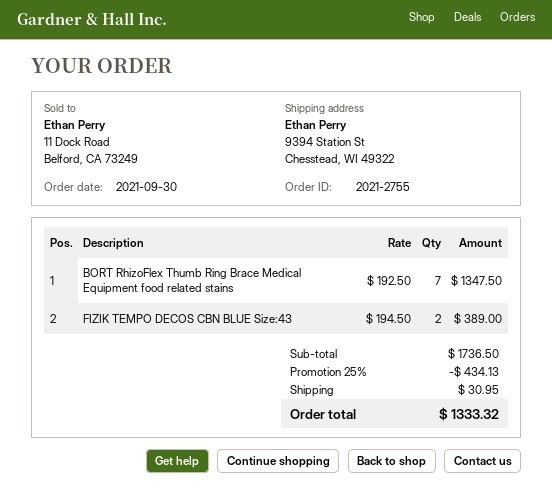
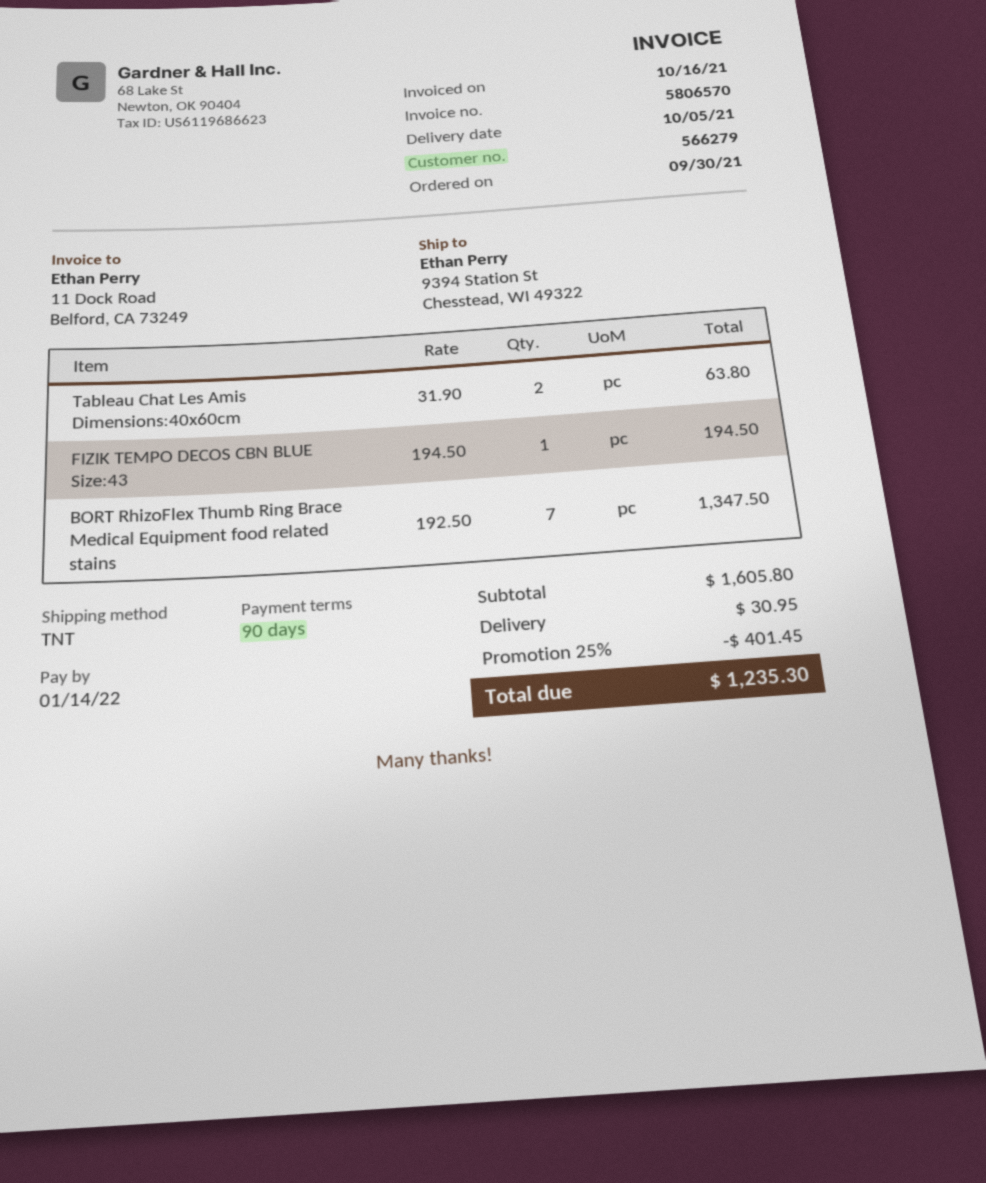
FIZIK TEMPO DECOS CBN BLUE Size:43: 2 x 194.50 = 389.00 -> 1 x 194.50 = 194.50
Tableau Chat Les Amis Dimensions:40x60cm: none -> 2 x 31.90 = 63.80
subtotal: 1736.50 -> 1605.80
discount: 25% = 434.13 -> 25% = 401.45
total: 1333.32 -> 1235.30

